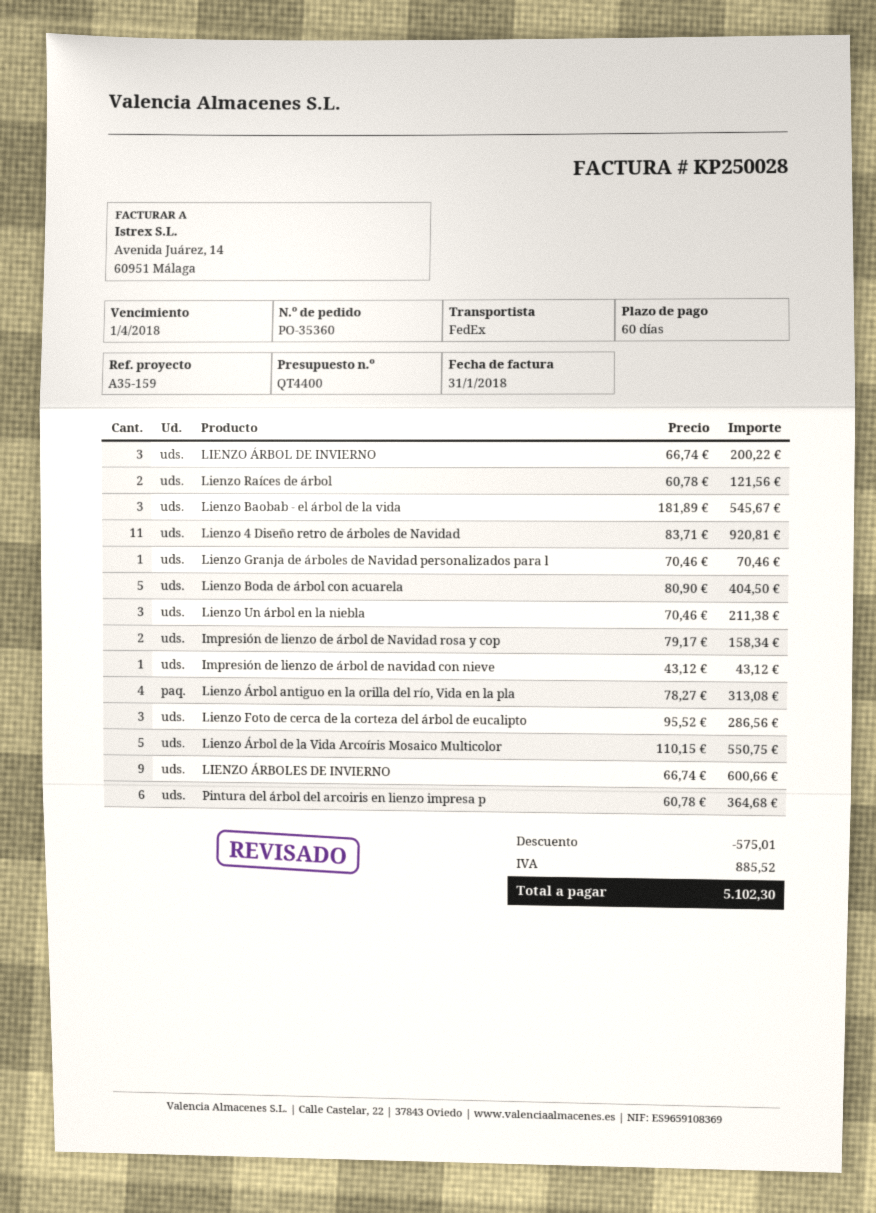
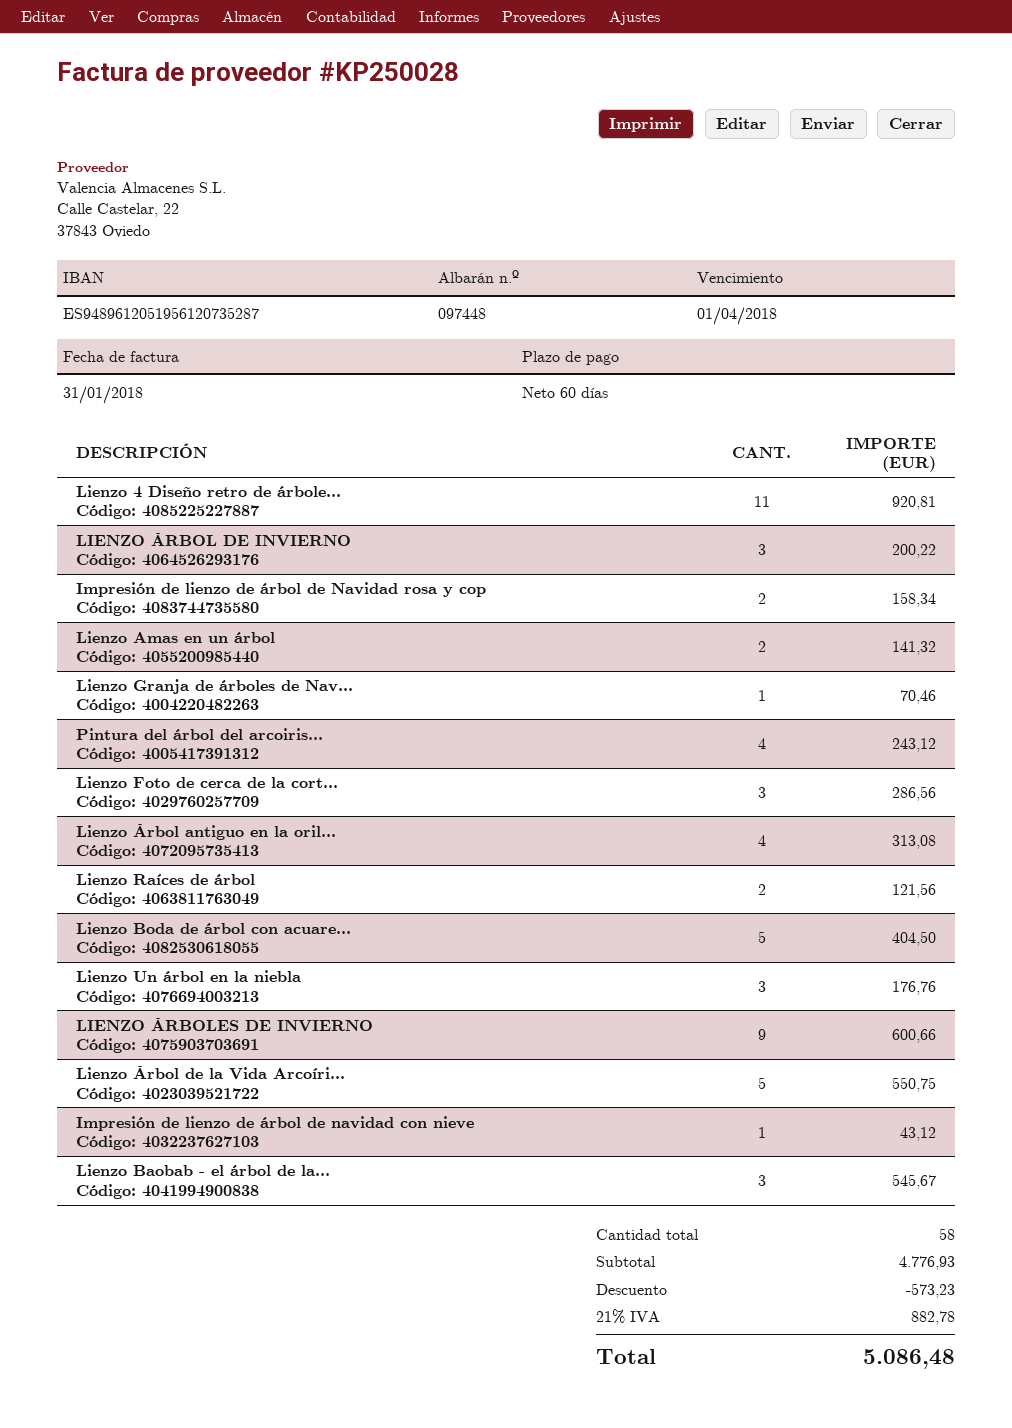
Lienzo Un árbol en la niebla: 3 for 211.38 -> 3 for 176.76
Pintura del árbol del arcoiris en lienzo impresa p: 6 for 364.68 -> 4 for 243.12
Lienzo Amas en un árbol: none -> 2 for 141.32
discount: 575.01 -> 573.23
tax: 885.52 -> 882.78
total: 5102.30 -> 5086.48

